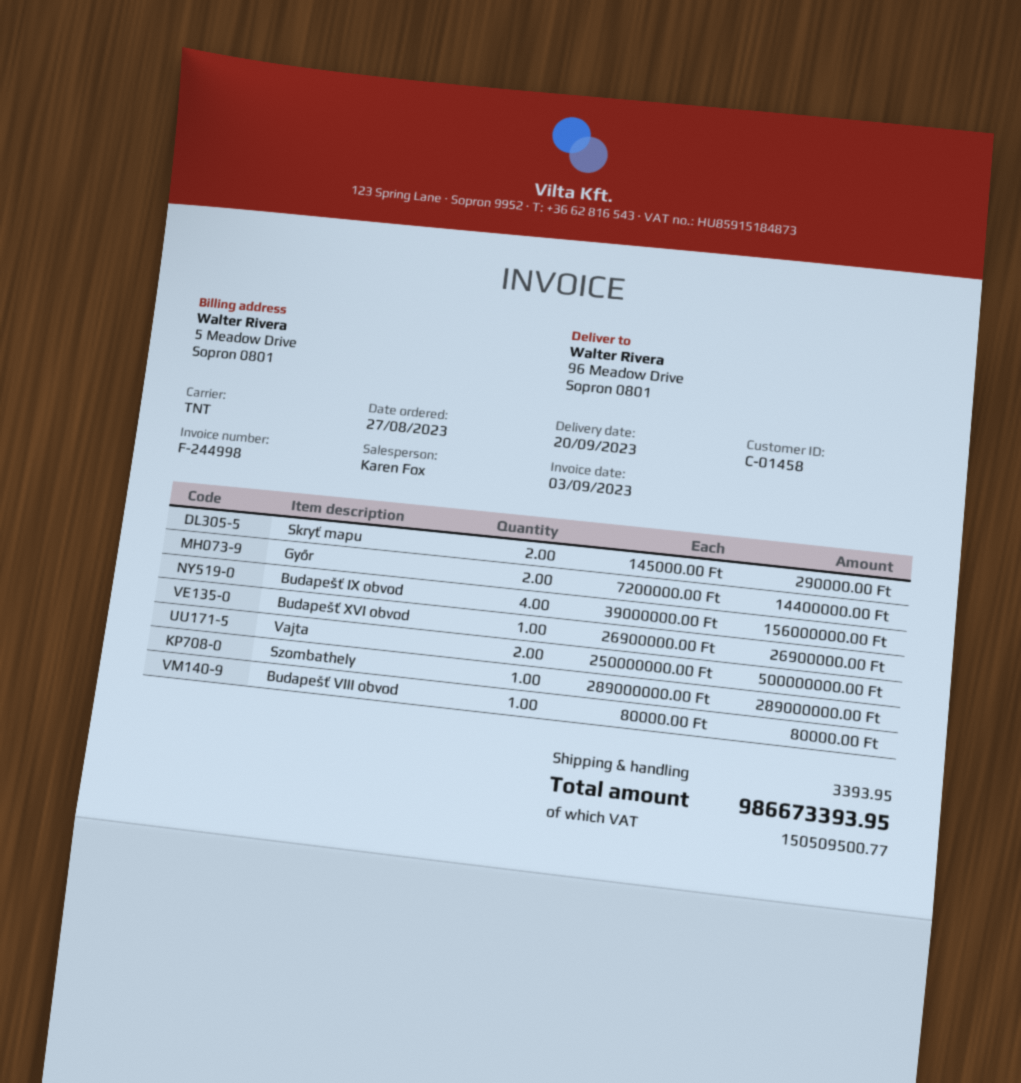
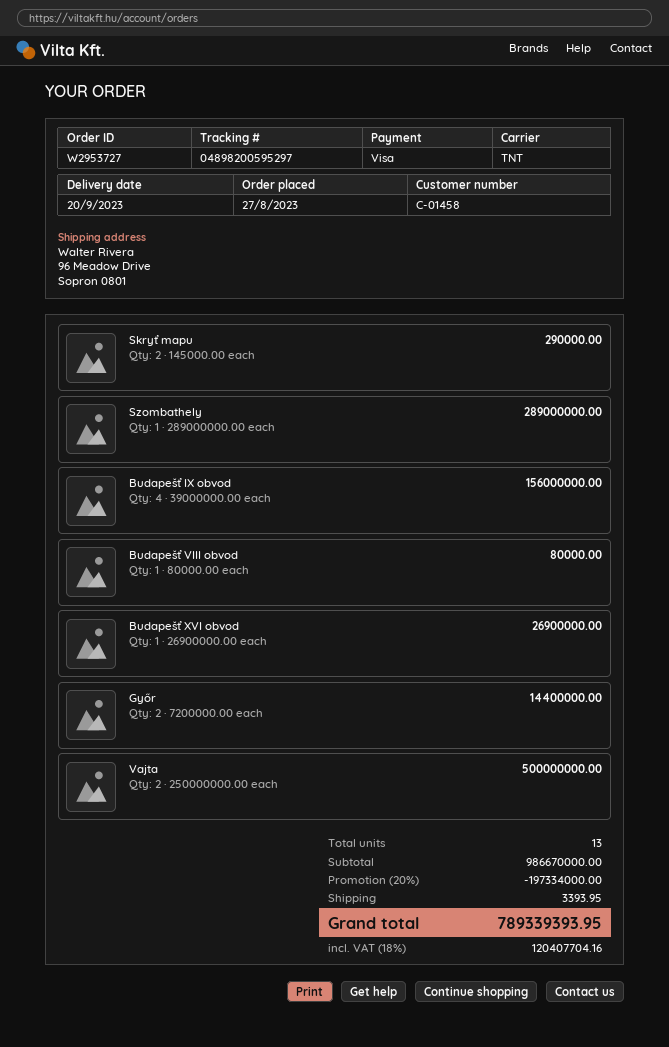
discount: none -> 20% = 197334000.00
tax: 150509500.77 -> 120407704.16
total: 986673393.95 -> 789339393.95

